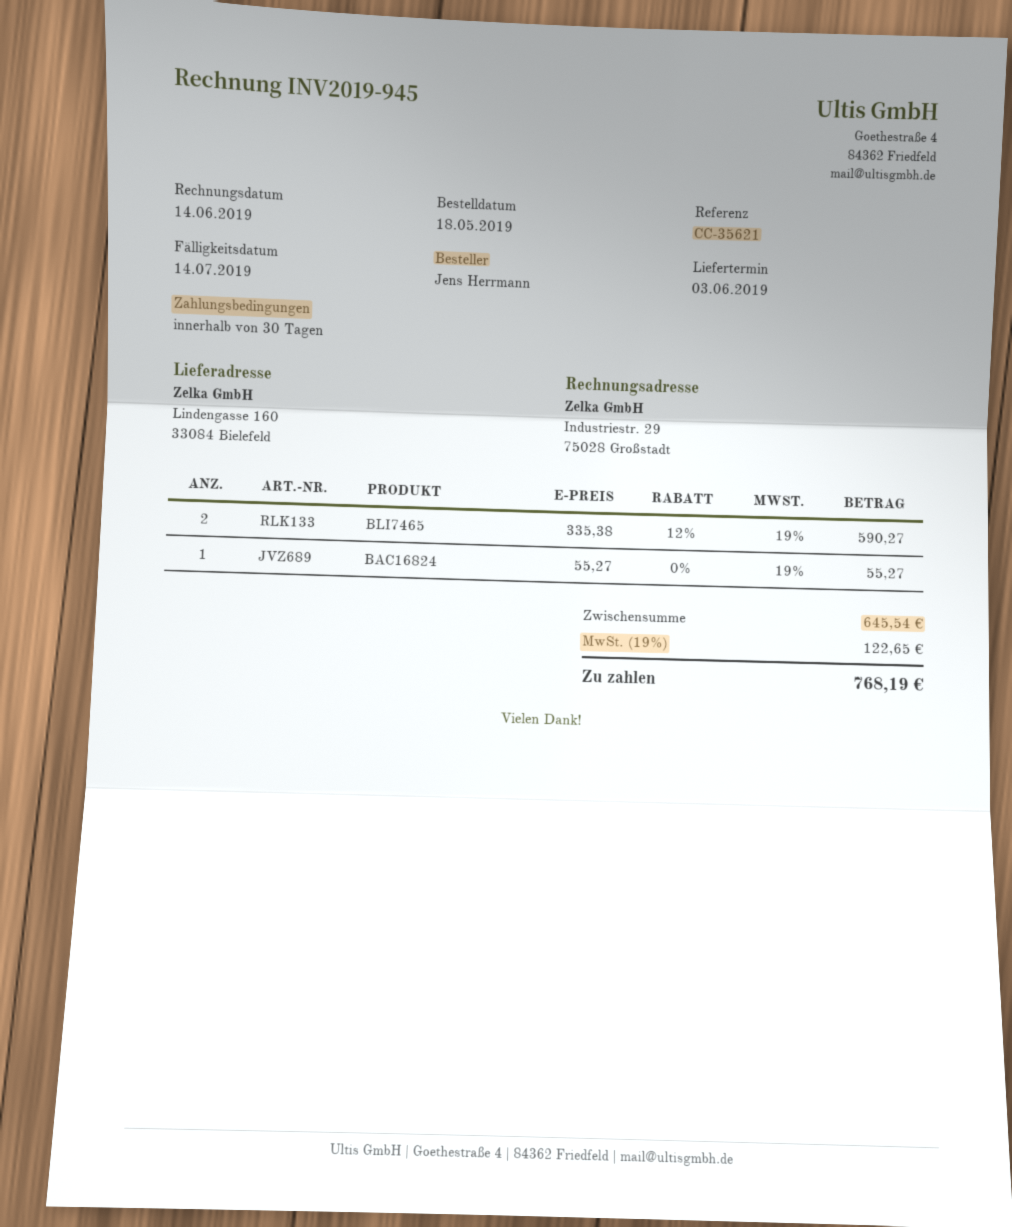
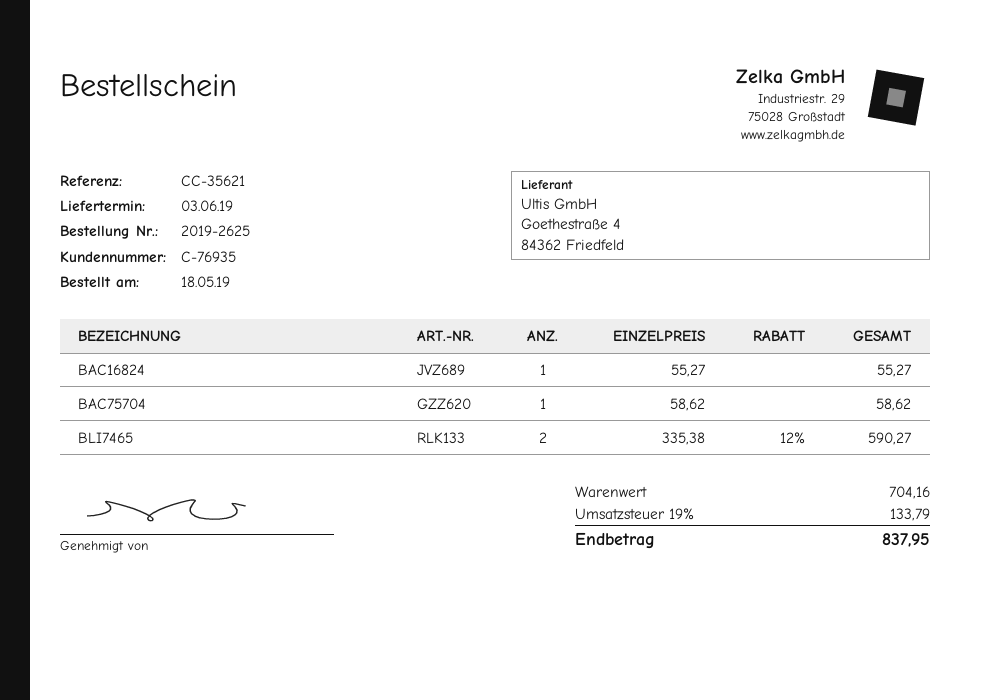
BAC75704: none -> 1 x 58.62 = 58.62
subtotal: 645.54 -> 704.16
tax: 19% = 122.65 -> 19% = 133.79
total: 768.19 -> 837.95

